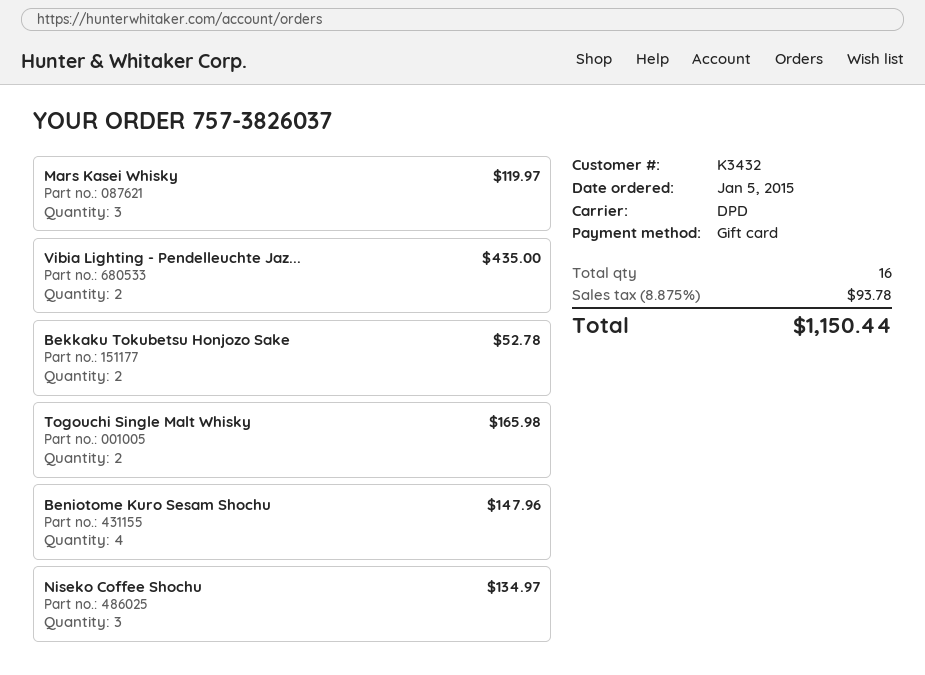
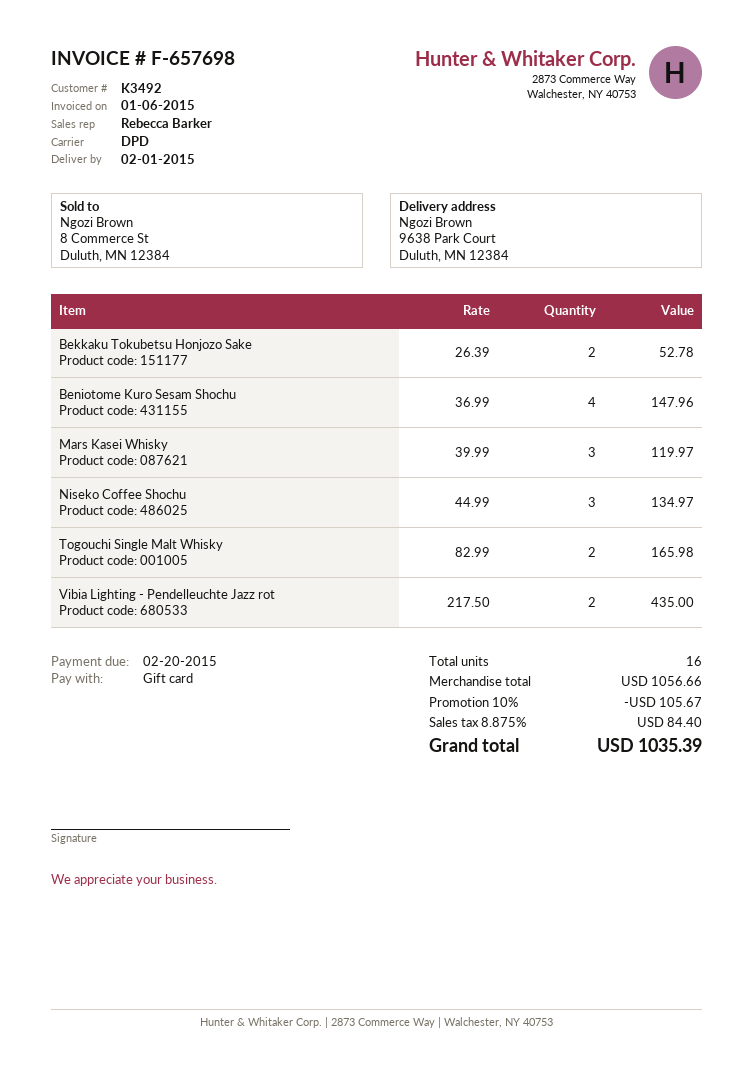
customer number: K3432 -> K3492
discount: none -> 10% = 105.67
tax: 8.875% = 93.78 -> 8.875% = 84.40
total: 1150.44 -> 1035.39

